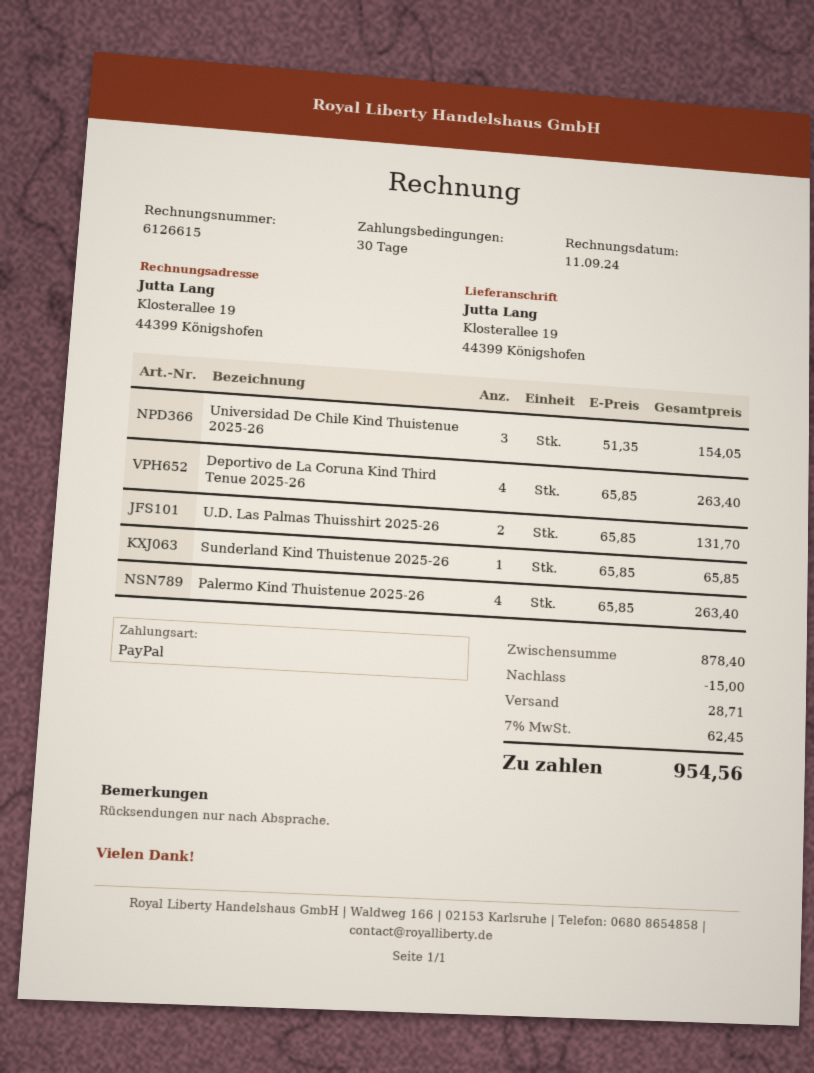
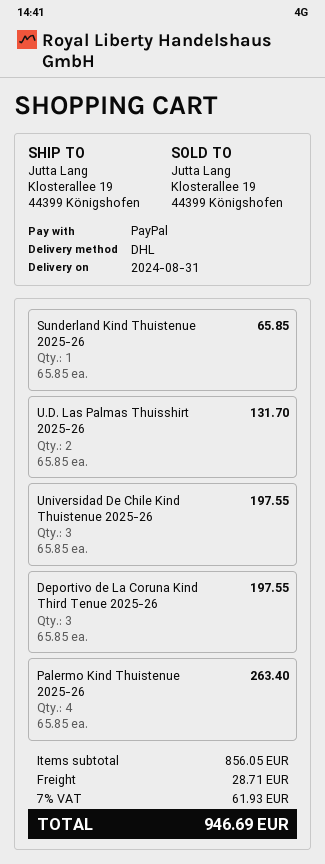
Universidad De Chile Kind Thuistenue 2025-26: 3 x 51.35 = 154.05 -> 3 x 65.85 = 197.55
Deportivo de La Coruna Kind Third Tenue 2025-26: 4 x 65.85 = 263.40 -> 3 x 65.85 = 197.55
subtotal: 878.40 -> 856.05
discount: 15.00 -> none
tax: 7% = 62.45 -> 7% = 61.93
total: 954.56 -> 946.69

